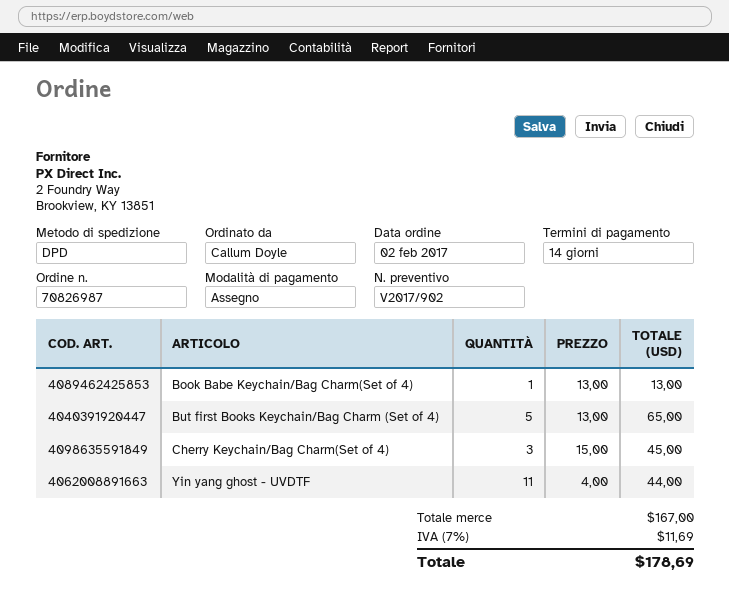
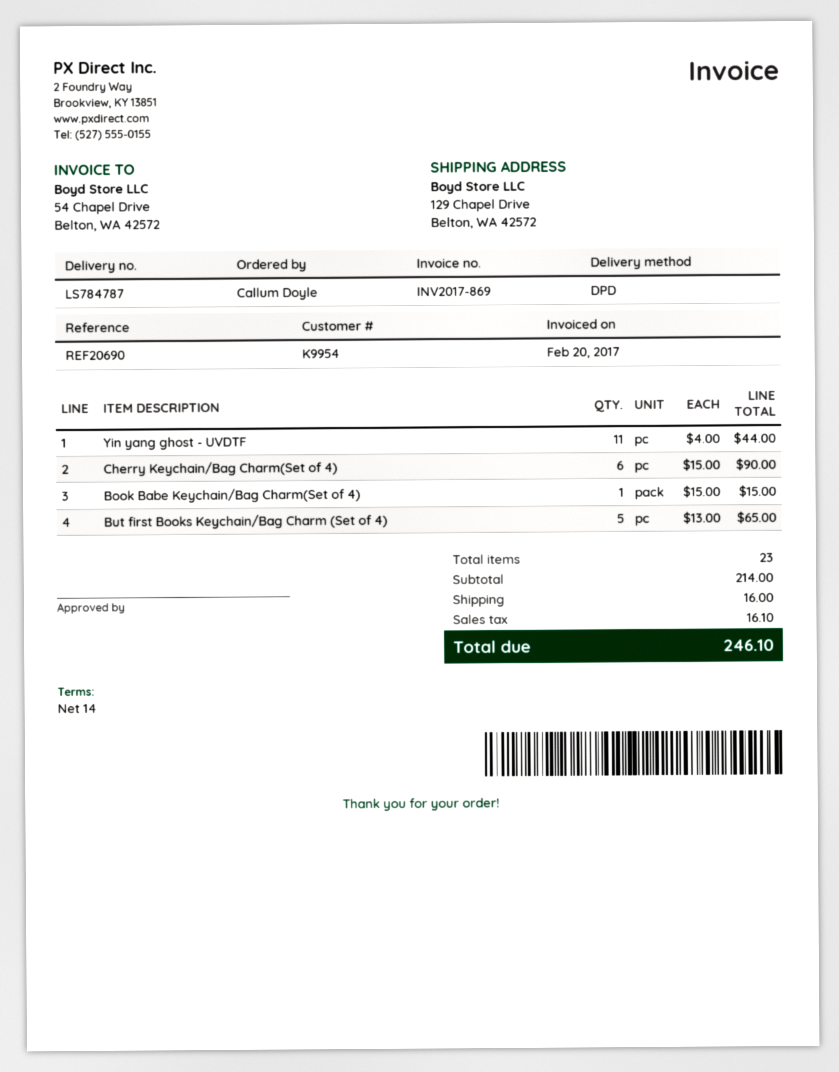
Book Babe Keychain/Bag Charm(Set of 4): 1 x 13.00 = 13.00 -> 1 x 15.00 = 15.00
Cherry Keychain/Bag Charm(Set of 4): 3 x 15.00 = 45.00 -> 6 x 15.00 = 90.00
subtotal: 167.00 -> 214.00
shipping: none -> 16.00
tax: 11.69 -> 16.10
total: 178.69 -> 246.10

